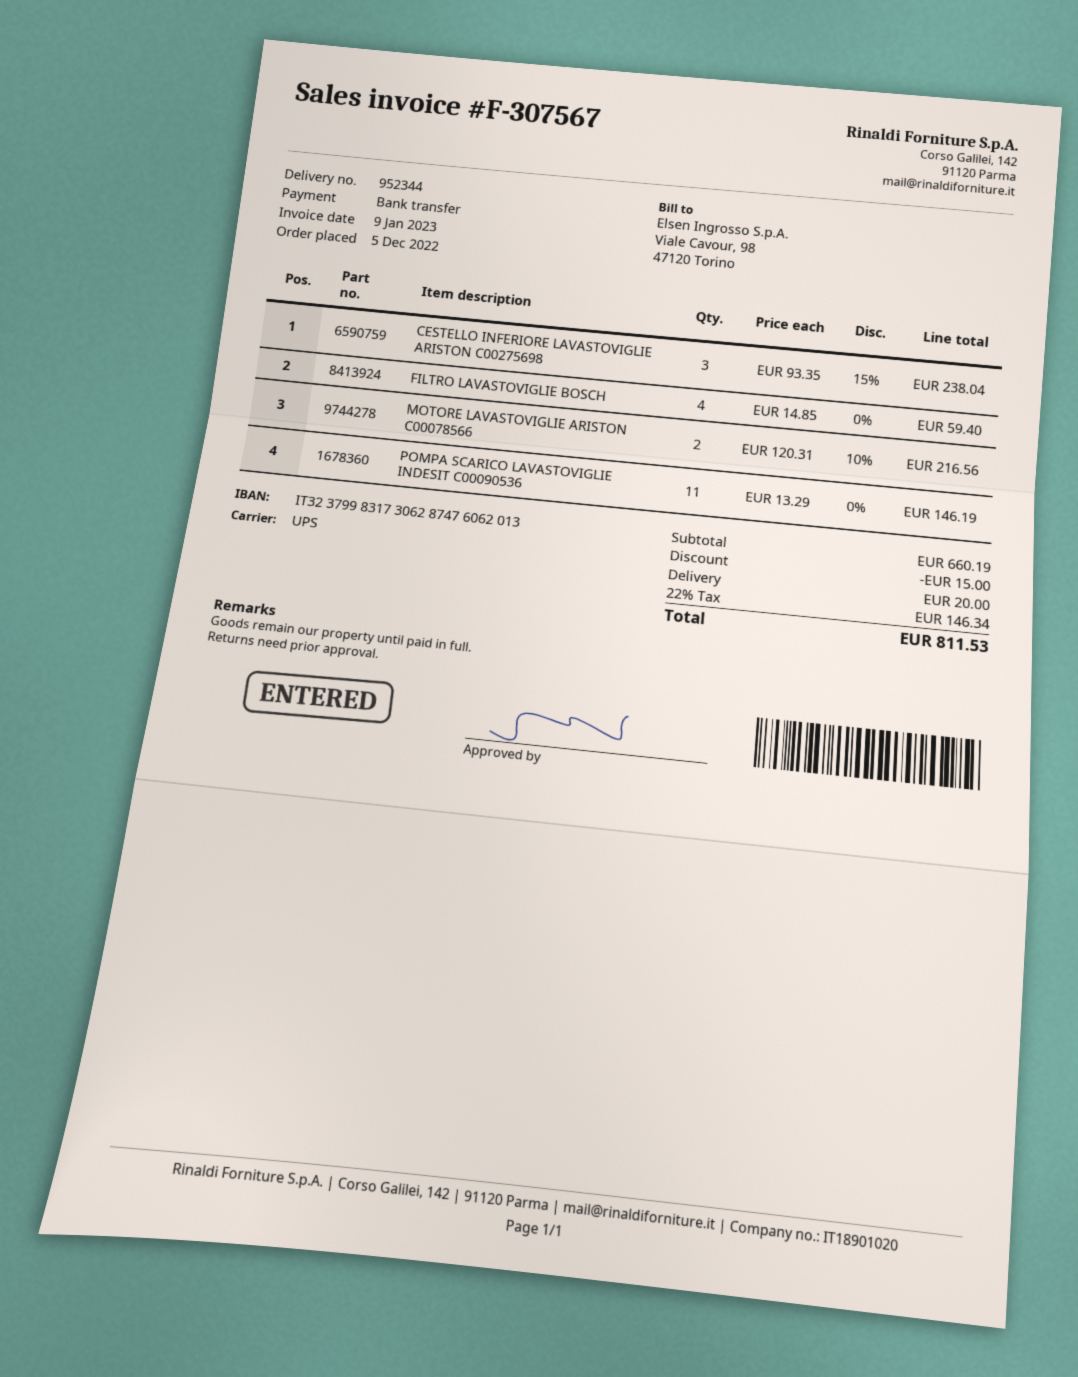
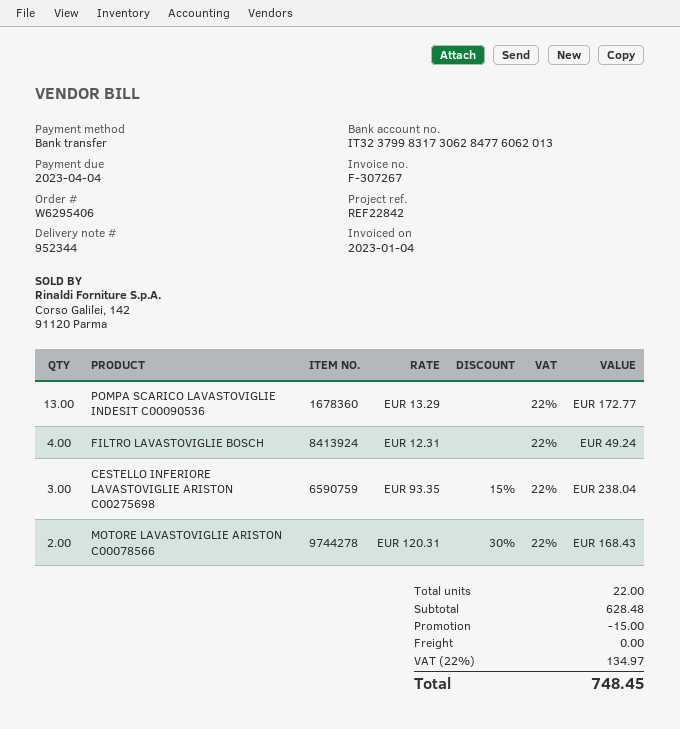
invoice number: F-307567 -> F-307267
invoice date: 2023-01-09 -> 2023-01-04
bank account: IT3237998317306287476062013 -> IT3237998317306284776062013
FILTRO LAVASTOVIGLIE BOSCH: 4 x 14.85 = 59.40 -> 4 x 12.31 = 49.24
MOTORE LAVASTOVIGLIE ARISTON C00078566: 2 x 120.31 - 10% = 216.56 -> 2 x 120.31 - 30% = 168.43
POMPA SCARICO LAVASTOVIGLIE INDESIT C00090536: 11 x 13.29 = 146.19 -> 13 x 13.29 = 172.77
subtotal: 660.19 -> 628.48
shipping: 20.00 -> 0.00
tax: 22% = 146.34 -> 22% = 134.97
total: 811.53 -> 748.45

